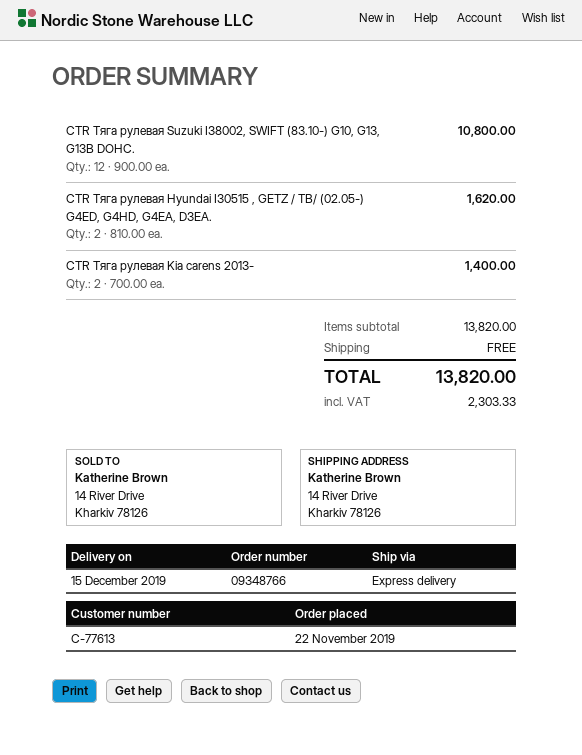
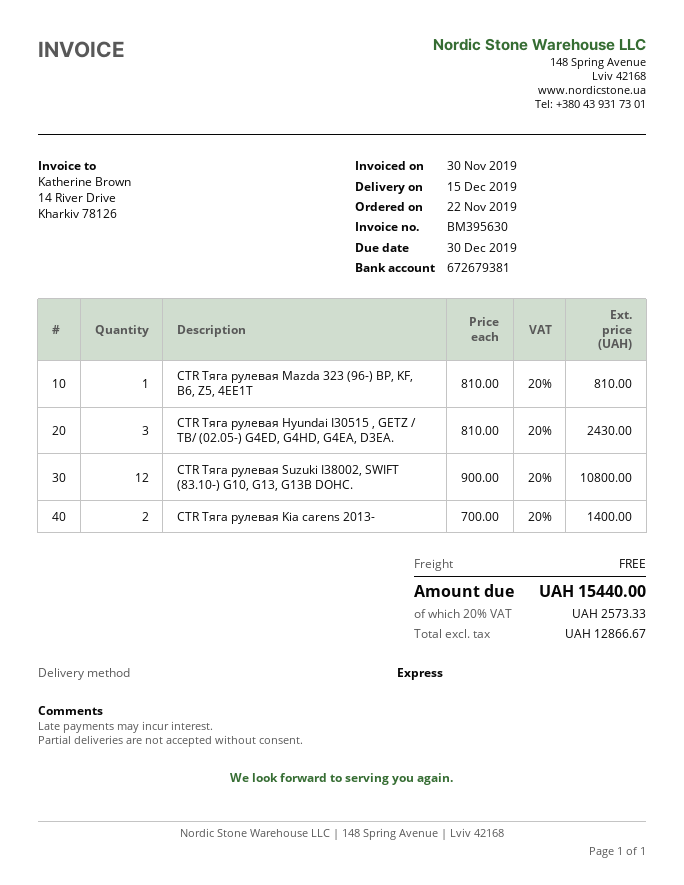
CTR Тяга рулевая Hyundai I30515 , GETZ / TB/ (02.05-) G4ED, G4HD, G4EA, D3EA.: 2 x 810.00 = 1620.00 -> 3 x 810.00 = 2430.00
CTR Тяга рулевая Mazda 323 (96-) BP, KF, B6, Z5, 4EE1T: none -> 1 x 810.00 = 810.00
tax: 2303.33 -> 2573.33
total: 13820.00 -> 15440.00

